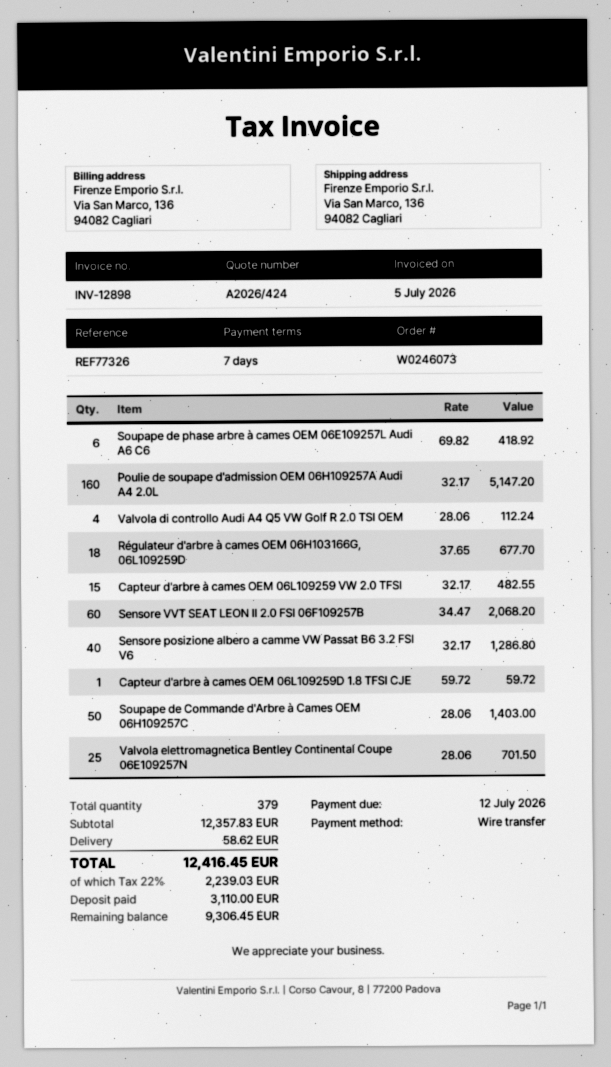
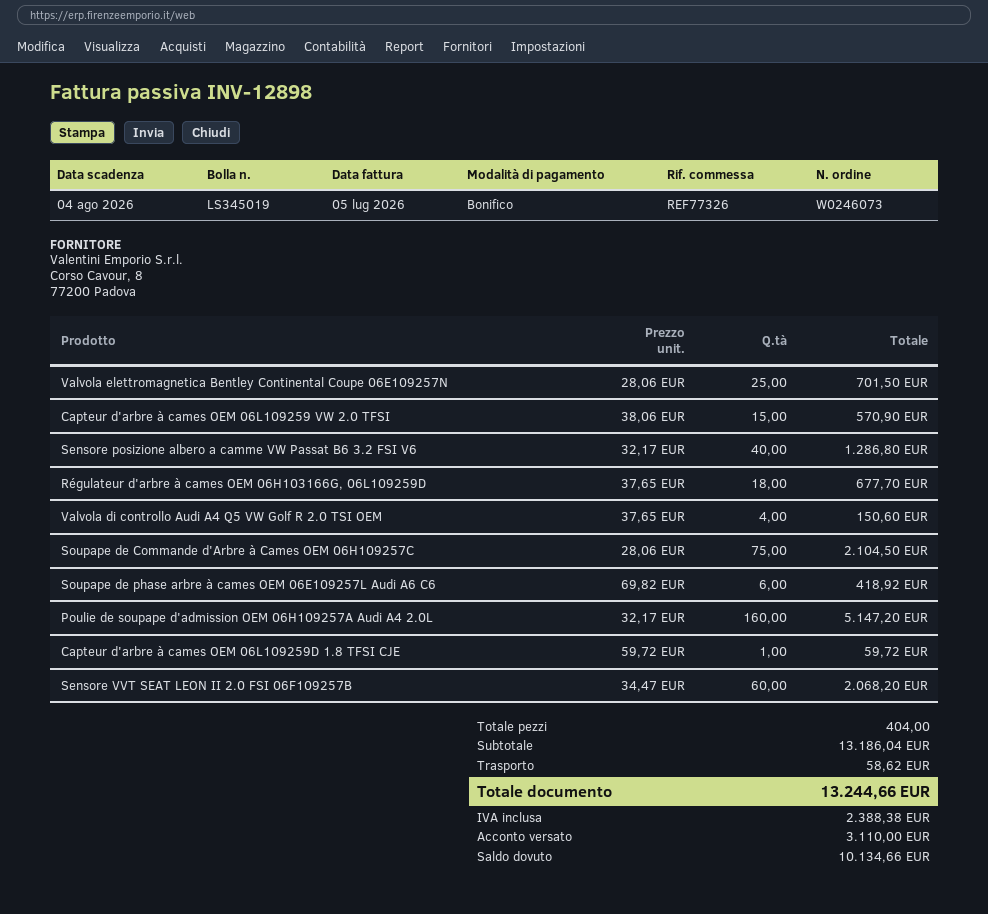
due date: 2026-07-12 -> 2026-08-04
Valvola di controllo Audi A4 Q5 VW Golf R 2.0 TSI OEM: 4 x 28.06 = 112.24 -> 4 x 37.65 = 150.60
Capteur d'arbre à cames OEM 06L109259 VW 2.0 TFSI: 15 x 32.17 = 482.55 -> 15 x 38.06 = 570.90
Soupape de Commande d'Arbre à Cames OEM 06H109257C: 50 x 28.06 = 1403.00 -> 75 x 28.06 = 2104.50
total quantity: 379 -> 404
subtotal: 12357.83 -> 13186.04
tax: 2239.03 -> 2388.38
total: 12416.45 -> 13244.66
balance: 9306.45 -> 10134.66

